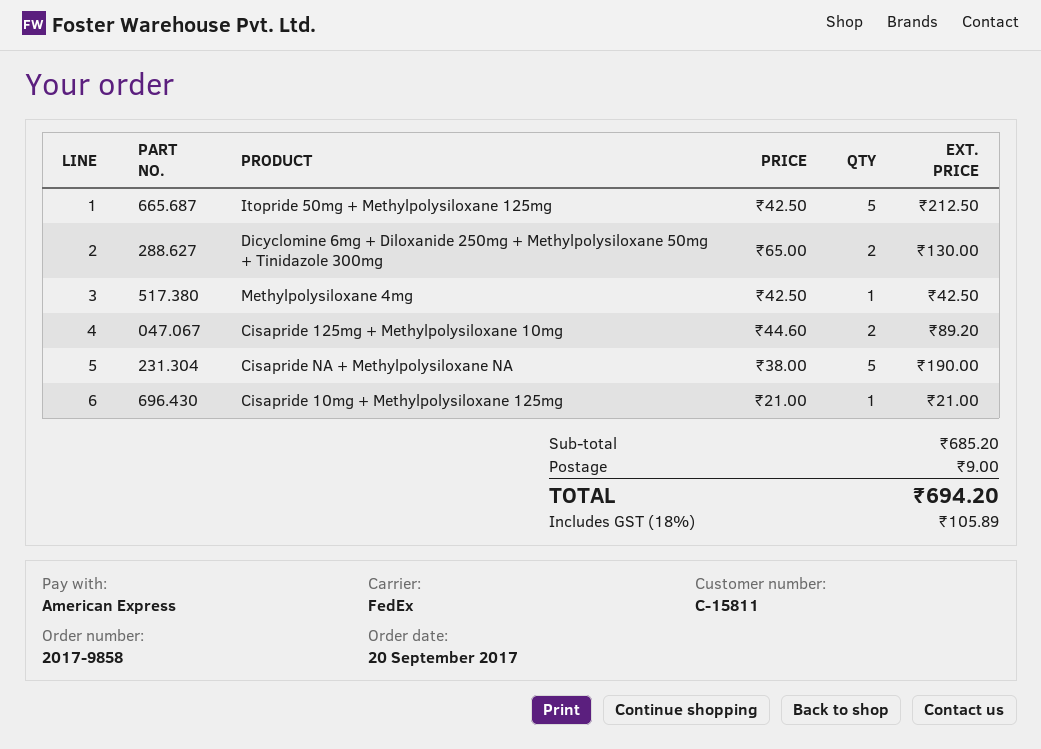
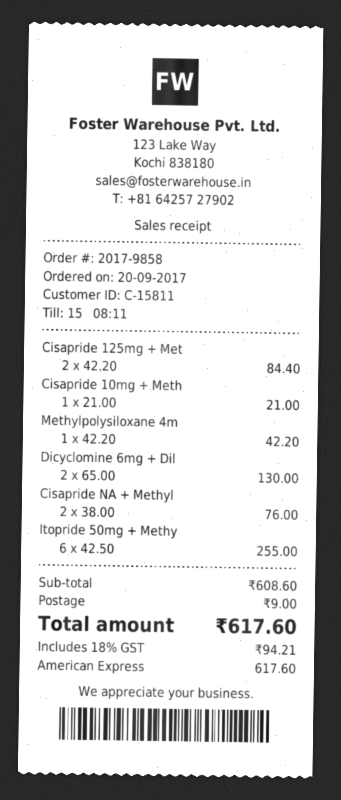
Itopride 50mg + Methylpolysiloxane 125mg: 5 x 42.50 = 212.50 -> 6 x 42.50 = 255.00
Methylpolysiloxane 4mg: 1 x 42.50 = 42.50 -> 1 x 42.20 = 42.20
Cisapride 125mg + Methylpolysiloxane 10mg: 2 x 44.60 = 89.20 -> 2 x 42.20 = 84.40
Cisapride NA + Methylpolysiloxane NA: 5 x 38.00 = 190.00 -> 2 x 38.00 = 76.00
subtotal: 685.20 -> 608.60
tax: 18% = 105.89 -> 18% = 94.21
total: 694.20 -> 617.60

